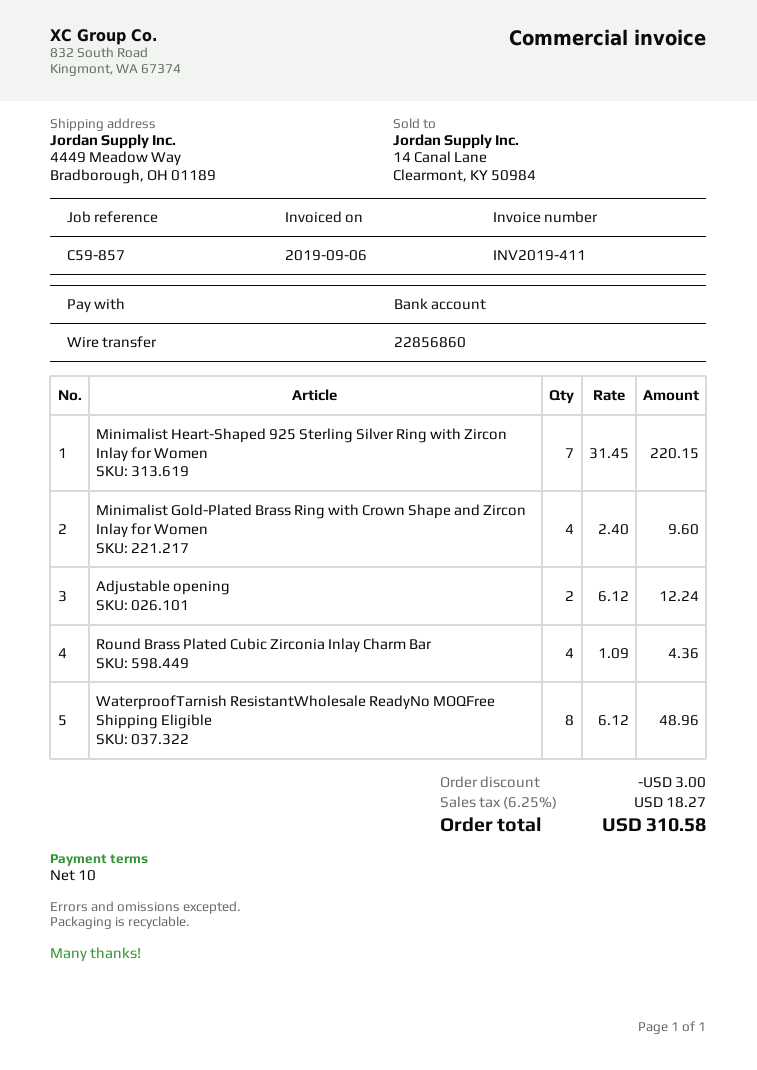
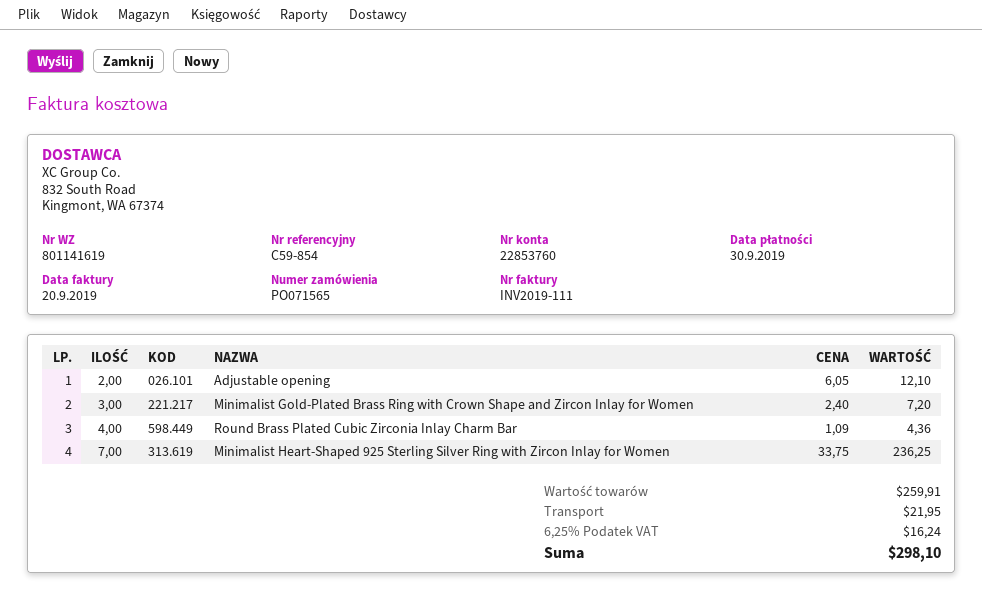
invoice number: INV2019-411 -> INV2019-111
invoice date: 2019-09-06 -> 2019-09-20
reference: C59-857 -> C59-854
bank account: 22856860 -> 22853760
Minimalist Heart-Shaped 925 Sterling Silver Ring with Zircon Inlay for Women: 7 x 31.45 = 220.15 -> 7 x 33.75 = 236.25
Minimalist Gold-Plated Brass Ring with Crown Shape and Zircon Inlay for Women: 4 x 2.40 = 9.60 -> 3 x 2.40 = 7.20
Adjustable opening: 2 x 6.12 = 12.24 -> 2 x 6.05 = 12.10
WaterproofTarnish ResistantWholesale ReadyNo MOQFree Shipping Eligible: 8 x 6.12 = 48.96 -> none
discount: 3.00 -> none
shipping: none -> 21.95
tax: 6.25% = 18.27 -> 6.25% = 16.24
total: 310.58 -> 298.10

